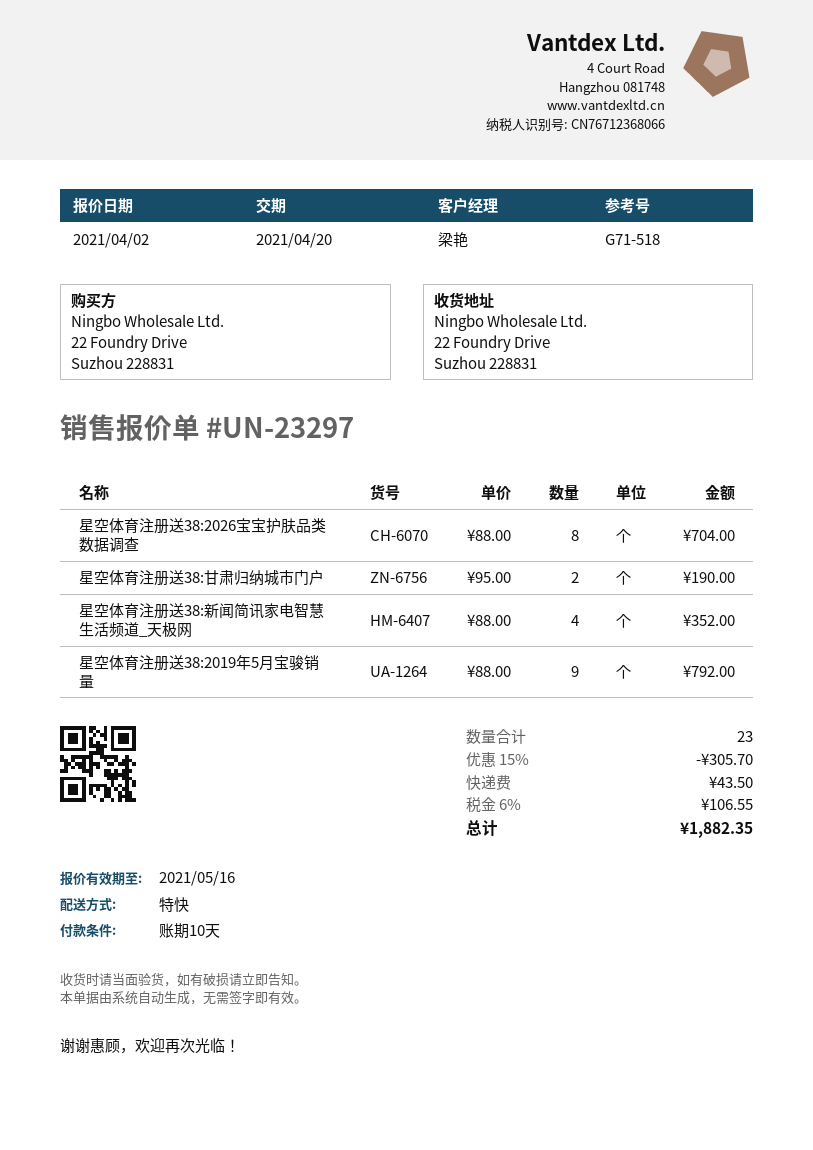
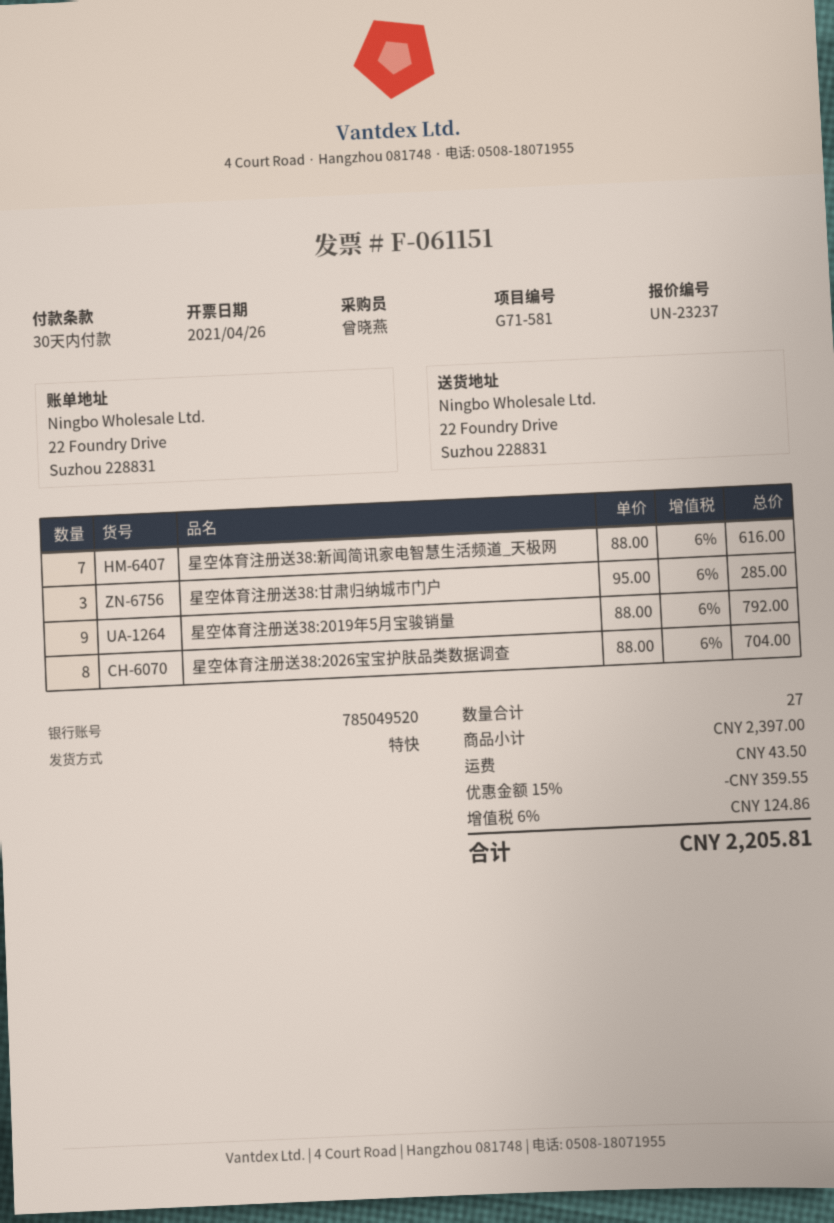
quote number: UN-23297 -> UN-23237
payment terms: 10 days -> 30 days
reference: G71-518 -> G71-581
星空体育注册送38:甘肃归纳城市门户: 2 x 95.00 = 190.00 -> 3 x 95.00 = 285.00
星空体育注册送38:新闻简讯家电智慧生活频道_天极网: 4 x 88.00 = 352.00 -> 7 x 88.00 = 616.00
total quantity: 23 -> 27
discount: 15% = 305.70 -> 15% = 359.55
tax: 6% = 106.55 -> 6% = 124.86
total: 1882.35 -> 2205.81

